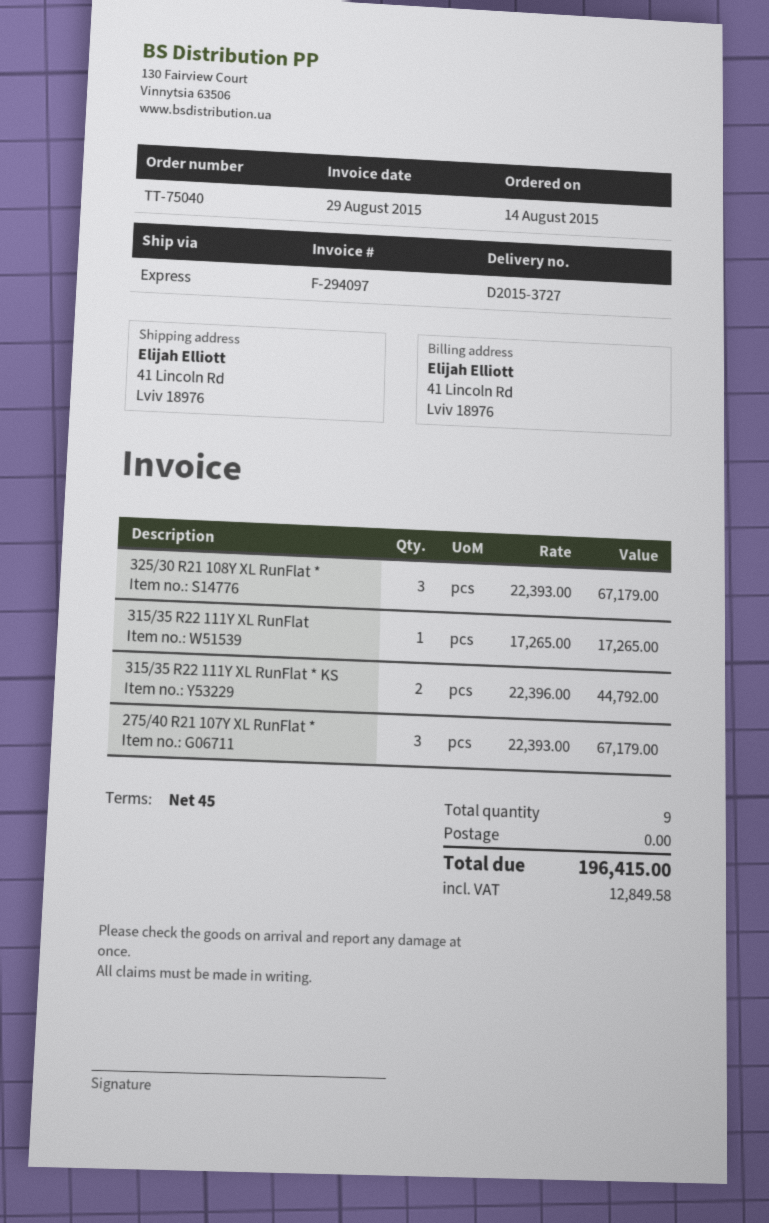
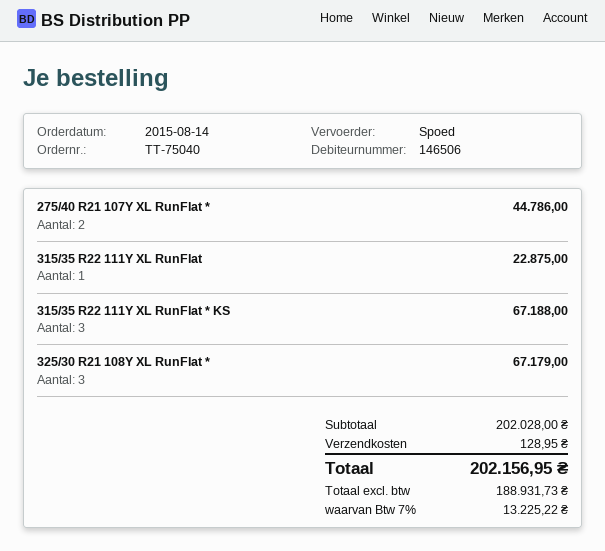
315/35 R22 111Y XL RunFlat: 1 for 17265.00 -> 1 for 22875.00
315/35 R22 111Y XL RunFlat * KS: 2 for 44792.00 -> 3 for 67188.00
275/40 R21 107Y XL RunFlat *: 3 for 67179.00 -> 2 for 44786.00
shipping: 0.00 -> 128.95
tax: 12849.58 -> 13225.22
total: 196415.00 -> 202156.95

